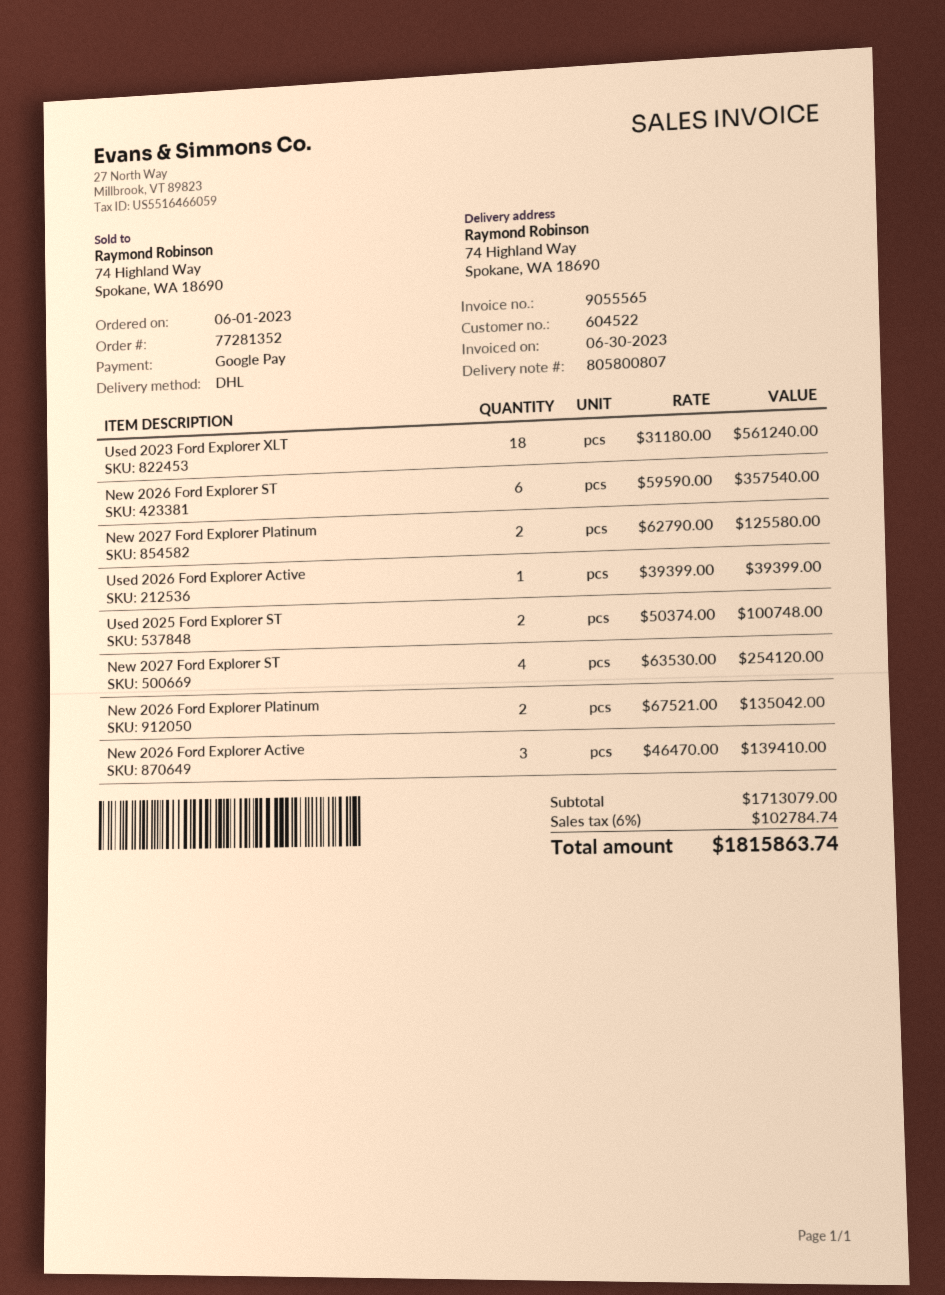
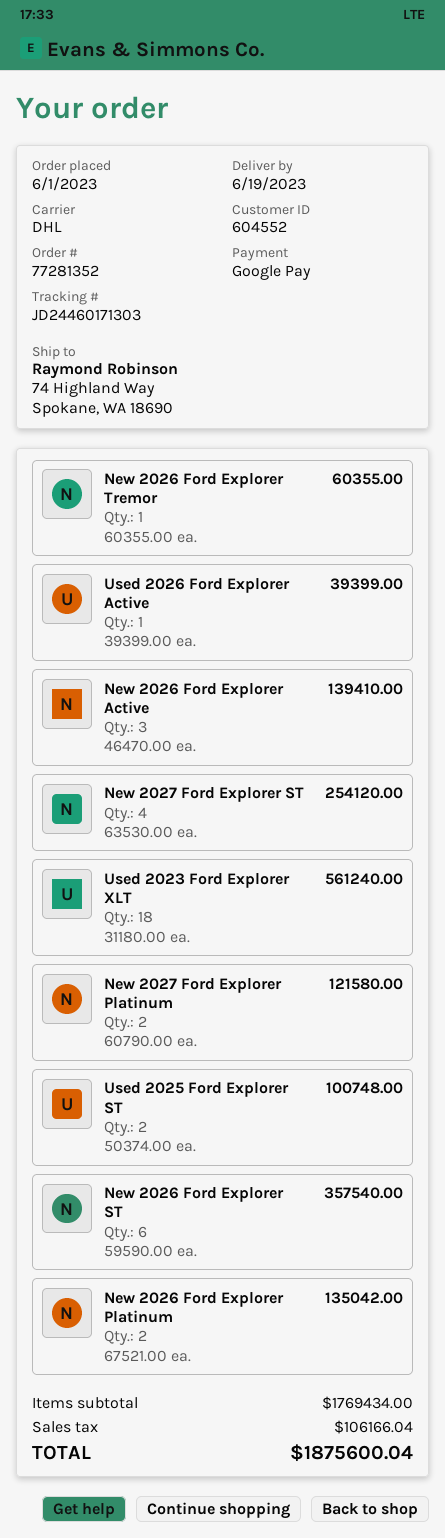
customer number: 604522 -> 604552
New 2027 Ford Explorer Platinum: 2 x 62790.00 = 125580.00 -> 2 x 60790.00 = 121580.00
New 2026 Ford Explorer Tremor: none -> 1 x 60355.00 = 60355.00
subtotal: 1713079.00 -> 1769434.00
tax: 102784.74 -> 106166.04
total: 1815863.74 -> 1875600.04

